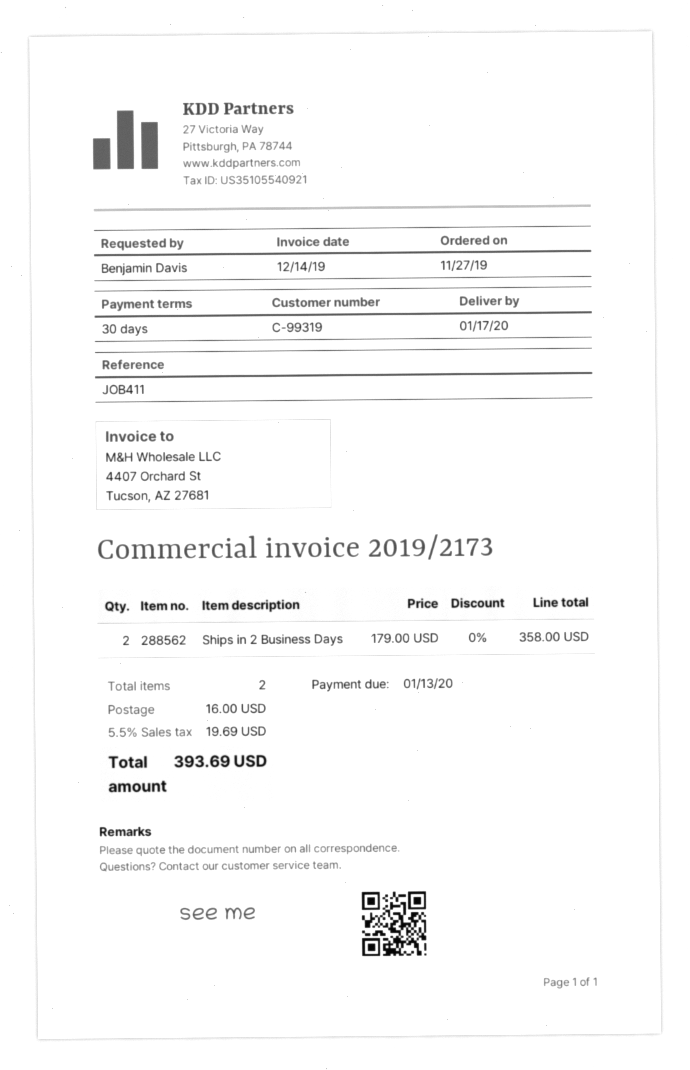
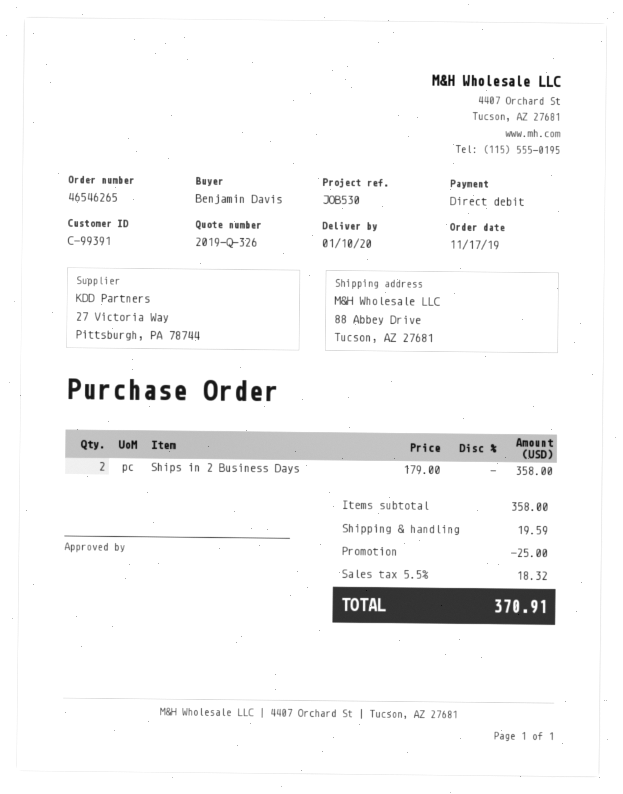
order date: 2019-11-27 -> 2019-11-17
delivery date: 2020-01-17 -> 2020-01-10
customer number: C-99319 -> C-99391
reference: JOB411 -> JOB530
discount: none -> 25.00
shipping: 16.00 -> 19.59
tax: 5.5% = 19.69 -> 5.5% = 18.32
total: 393.69 -> 370.91

